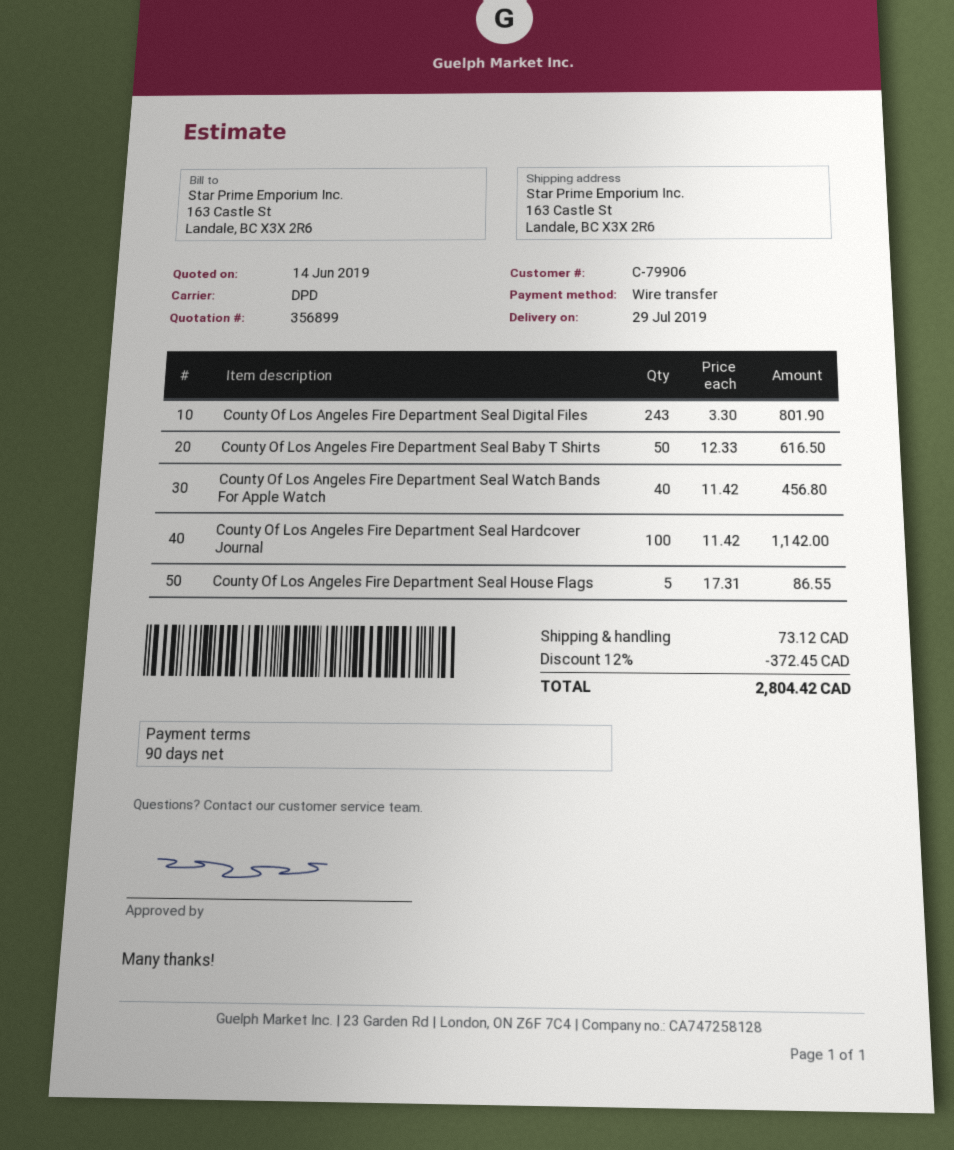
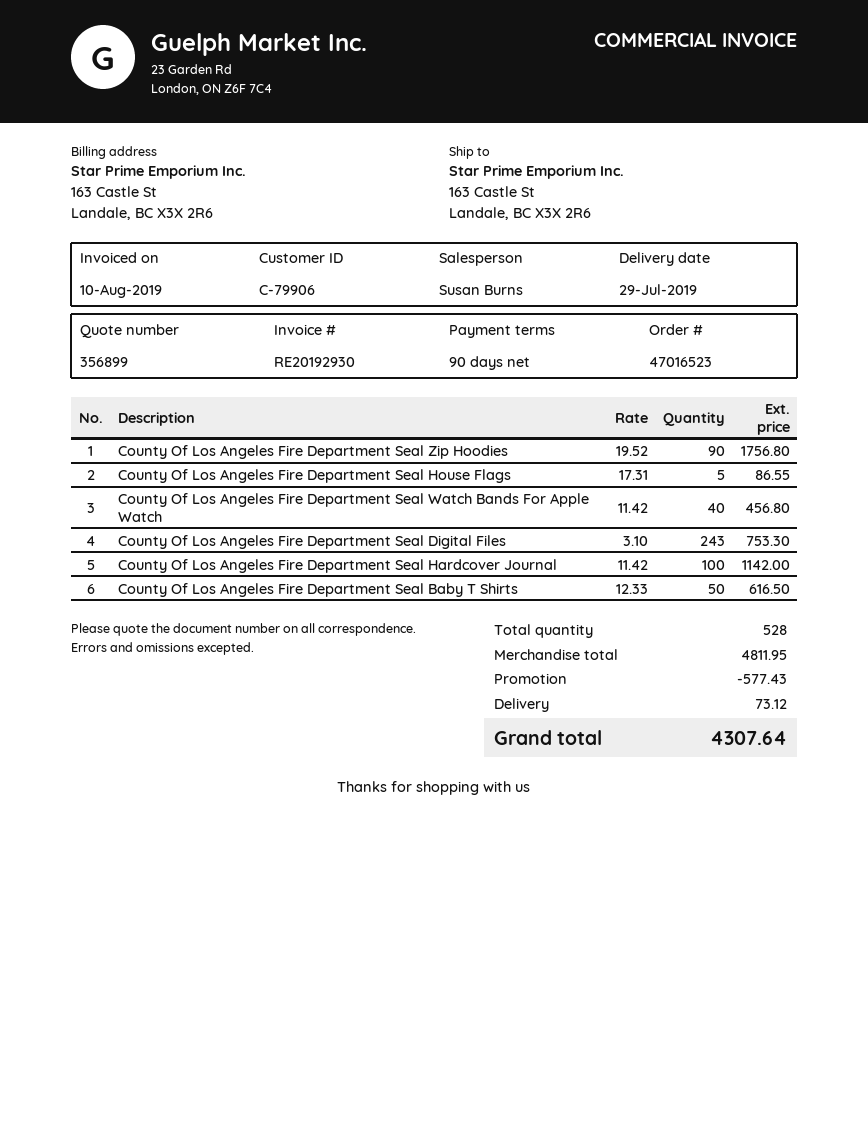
County Of Los Angeles Fire Department Seal Digital Files: 243 x 3.30 = 801.90 -> 243 x 3.10 = 753.30
County Of Los Angeles Fire Department Seal Zip Hoodies: none -> 90 x 19.52 = 1756.80
discount: 372.45 -> 577.43
total: 2804.42 -> 4307.64

